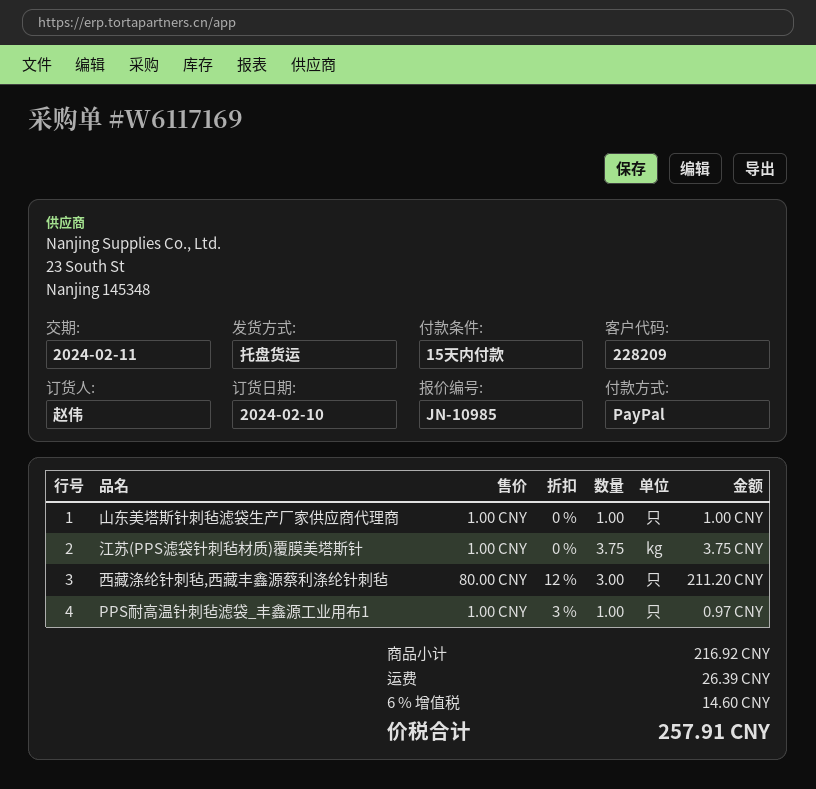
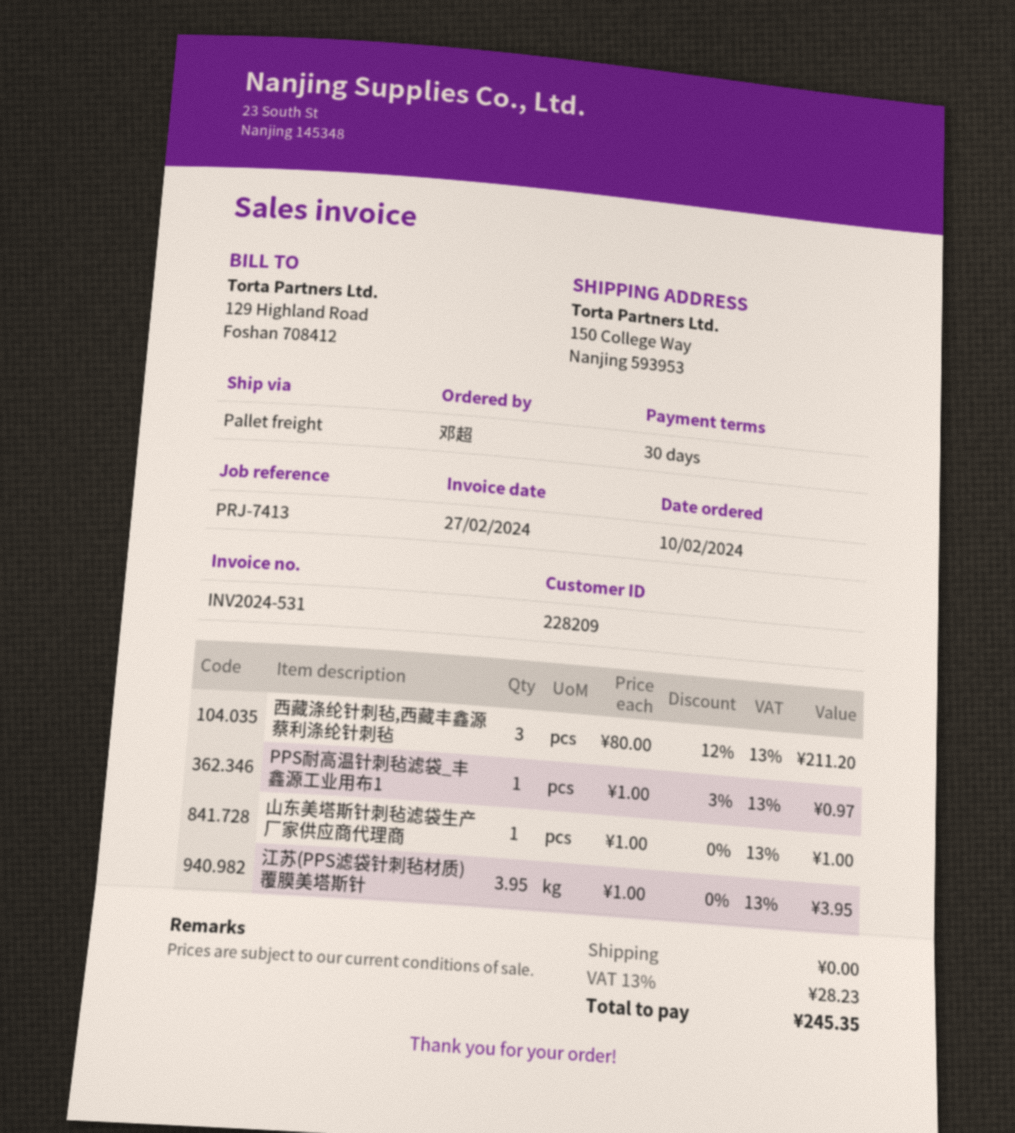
payment terms: 15 days -> 30 days
ordered by: 赵伟 -> 邓超
江苏(PPS滤袋针刺毡材质)覆膜美塔斯针: 3.75 x 1.00 = 3.75 -> 3.95 x 1.00 = 3.95
shipping: 26.39 -> 0.00
tax: 6% = 14.60 -> 13% = 28.23
total: 257.91 -> 245.35

